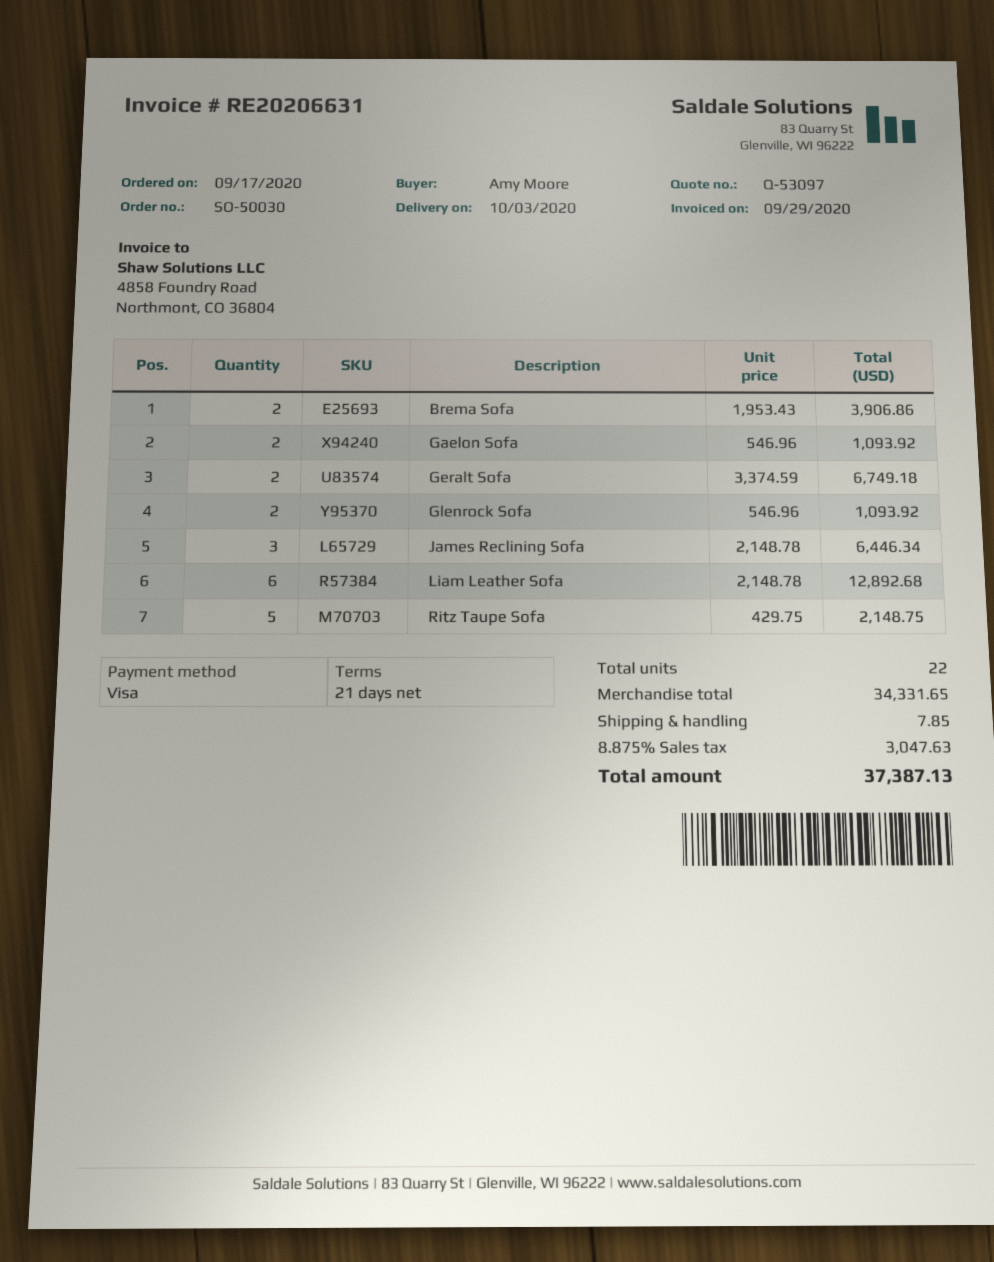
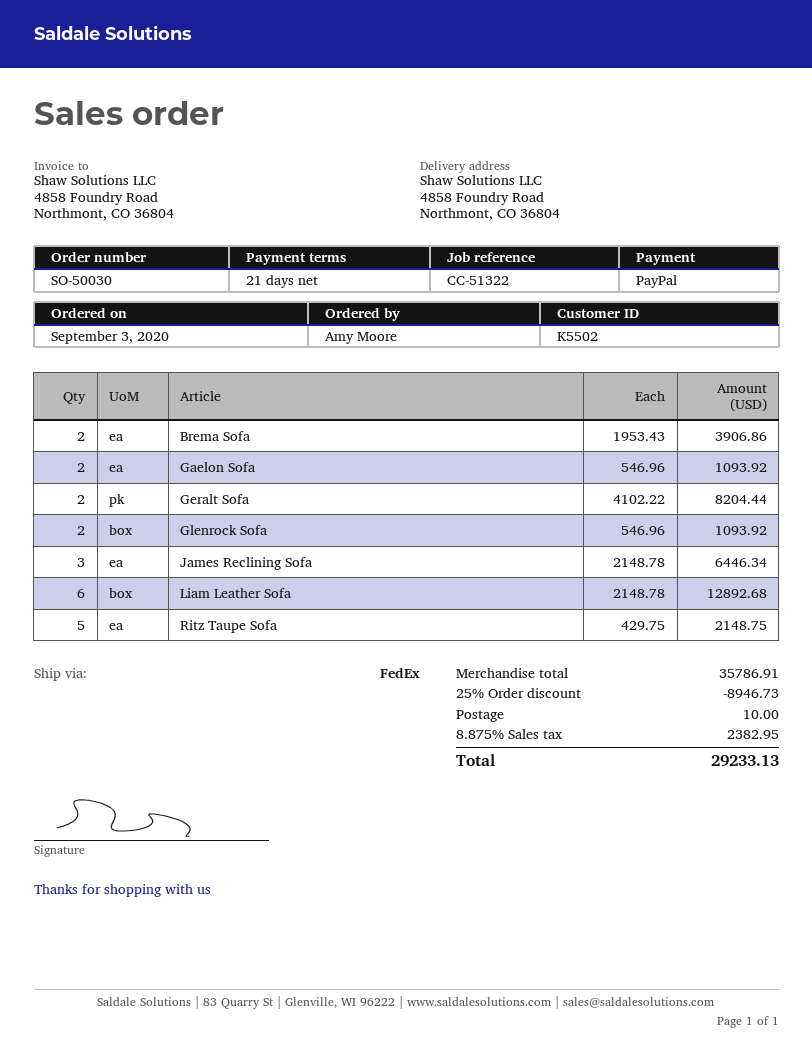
order date: 2020-09-17 -> 2020-09-03
payment method: Visa -> PayPal
Geralt Sofa: 2 x 3374.59 = 6749.18 -> 2 x 4102.22 = 8204.44
subtotal: 34331.65 -> 35786.91
discount: none -> 25% = 8946.73
shipping: 7.85 -> 10.00
tax: 8.875% = 3047.63 -> 8.875% = 2382.95
total: 37387.13 -> 29233.13

